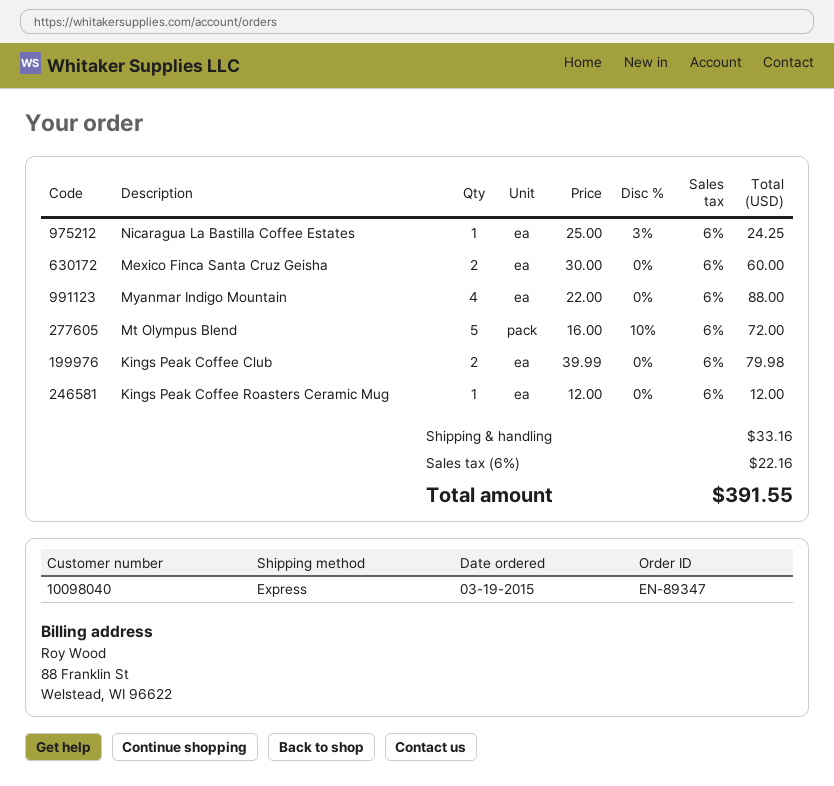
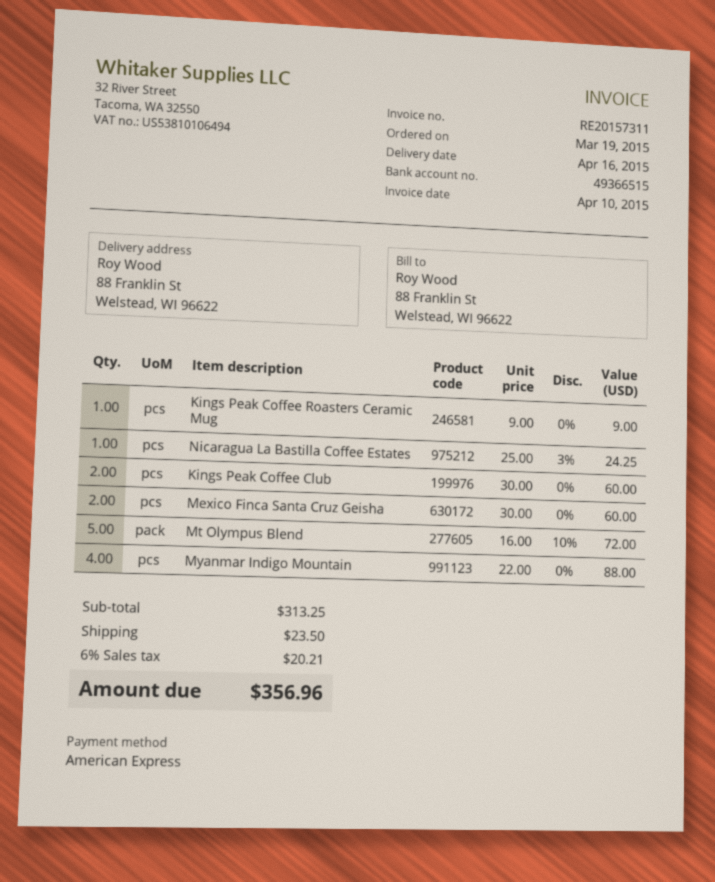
Kings Peak Coffee Club: 2 x 39.99 = 79.98 -> 2 x 30.00 = 60.00
Kings Peak Coffee Roasters Ceramic Mug: 1 x 12.00 = 12.00 -> 1 x 9.00 = 9.00
shipping: 33.16 -> 23.50
tax: 6% = 22.16 -> 6% = 20.21
total: 391.55 -> 356.96

